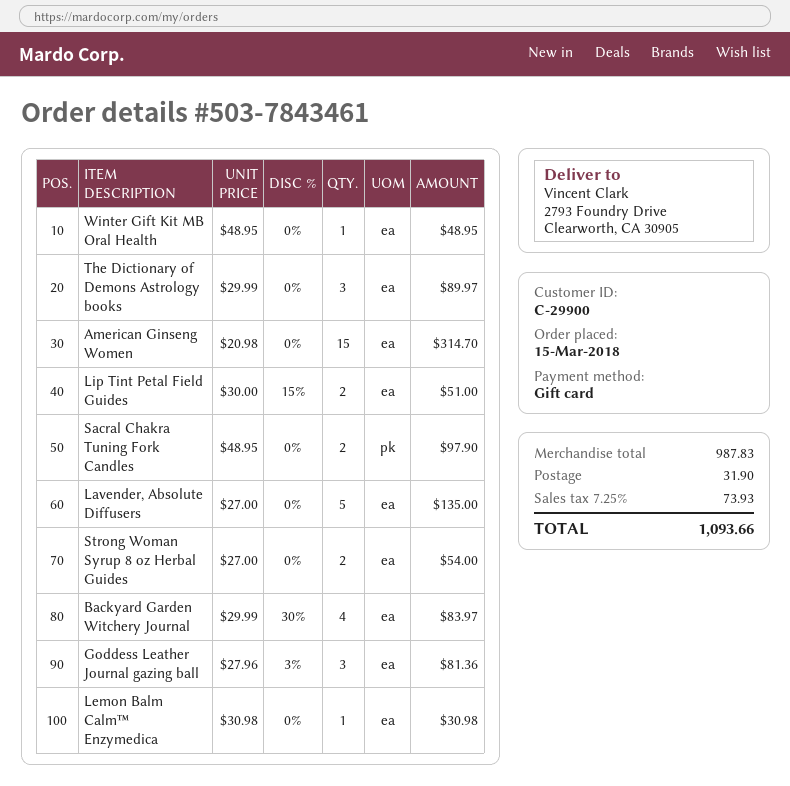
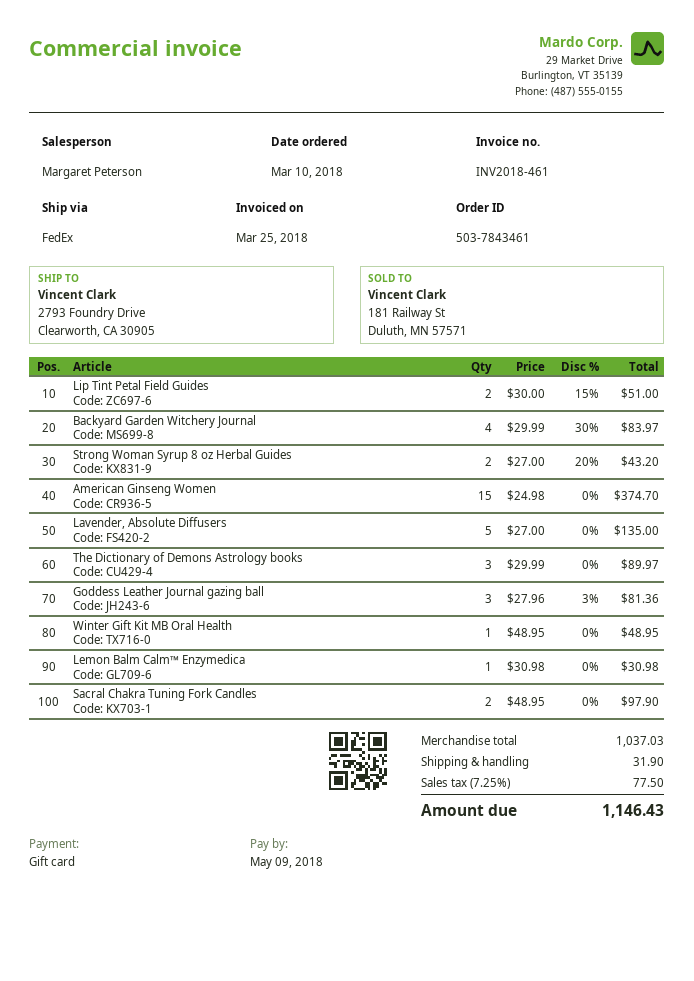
order date: 2018-03-15 -> 2018-03-10
American Ginseng Women: 15 x 20.98 = 314.70 -> 15 x 24.98 = 374.70
Strong Woman Syrup 8 oz Herbal Guides: 2 x 27.00 = 54.00 -> 2 x 27.00 - 20% = 43.20
subtotal: 987.83 -> 1037.03
tax: 7.25% = 73.93 -> 7.25% = 77.50
total: 1093.66 -> 1146.43

